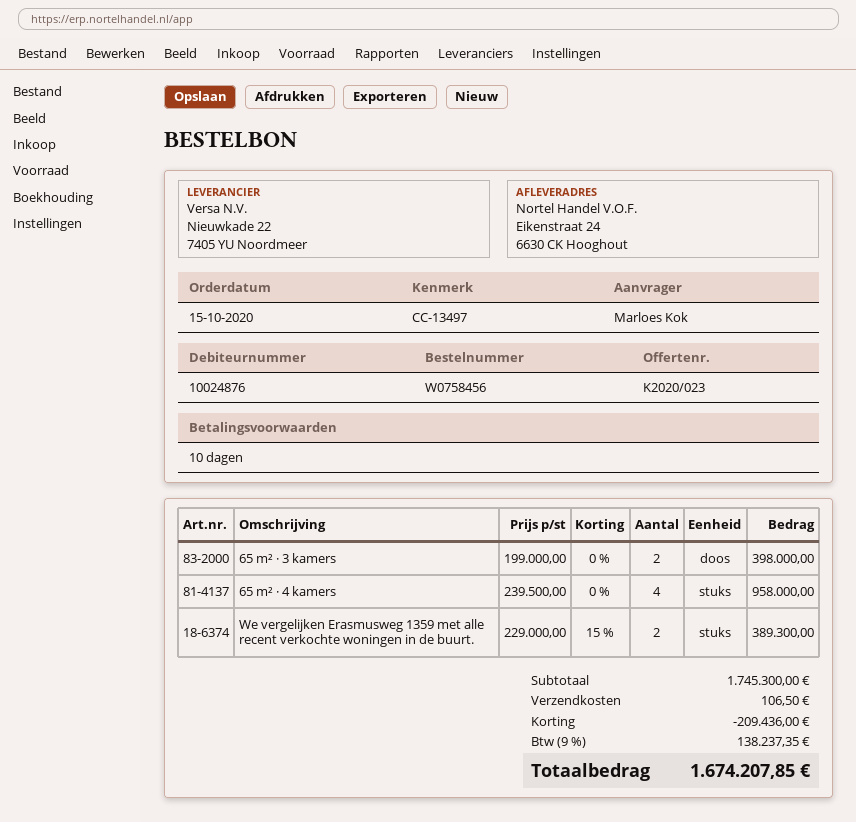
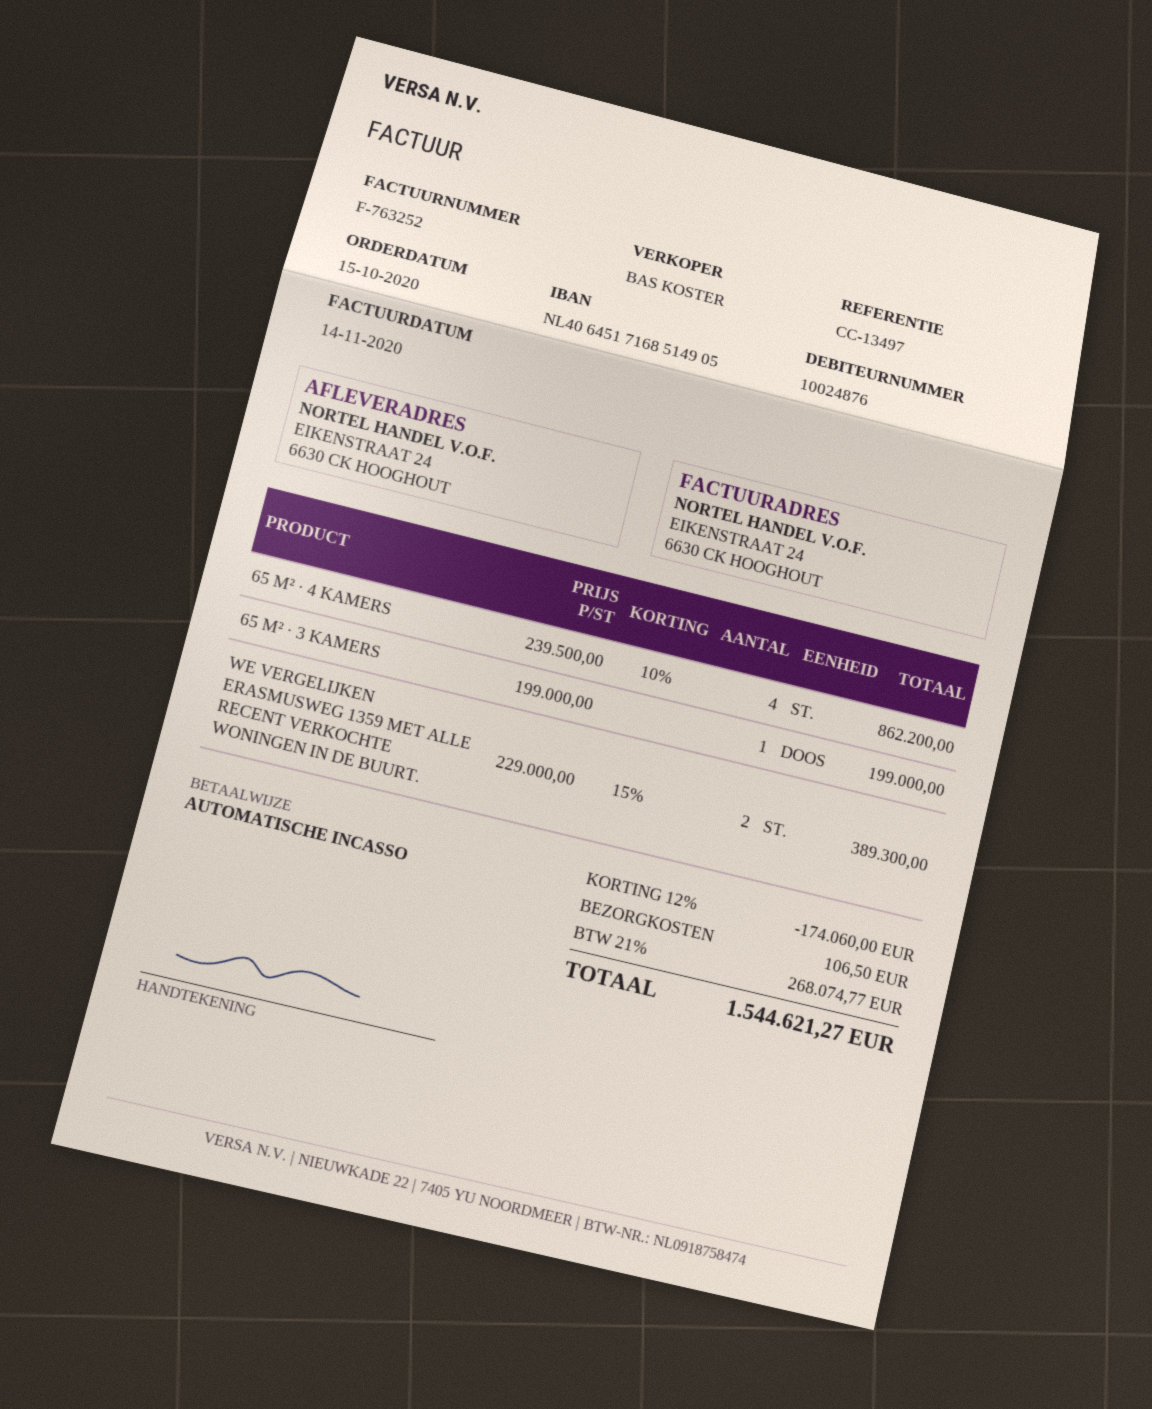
65 m² · 3 kamers: 2 x 199000.00 = 398000.00 -> 1 x 199000.00 = 199000.00
65 m² · 4 kamers: 4 x 239500.00 = 958000.00 -> 4 x 239500.00 - 10% = 862200.00
discount: 209436.00 -> 174060.00
tax: 9% = 138237.35 -> 21% = 268074.77
total: 1674207.85 -> 1544621.27

